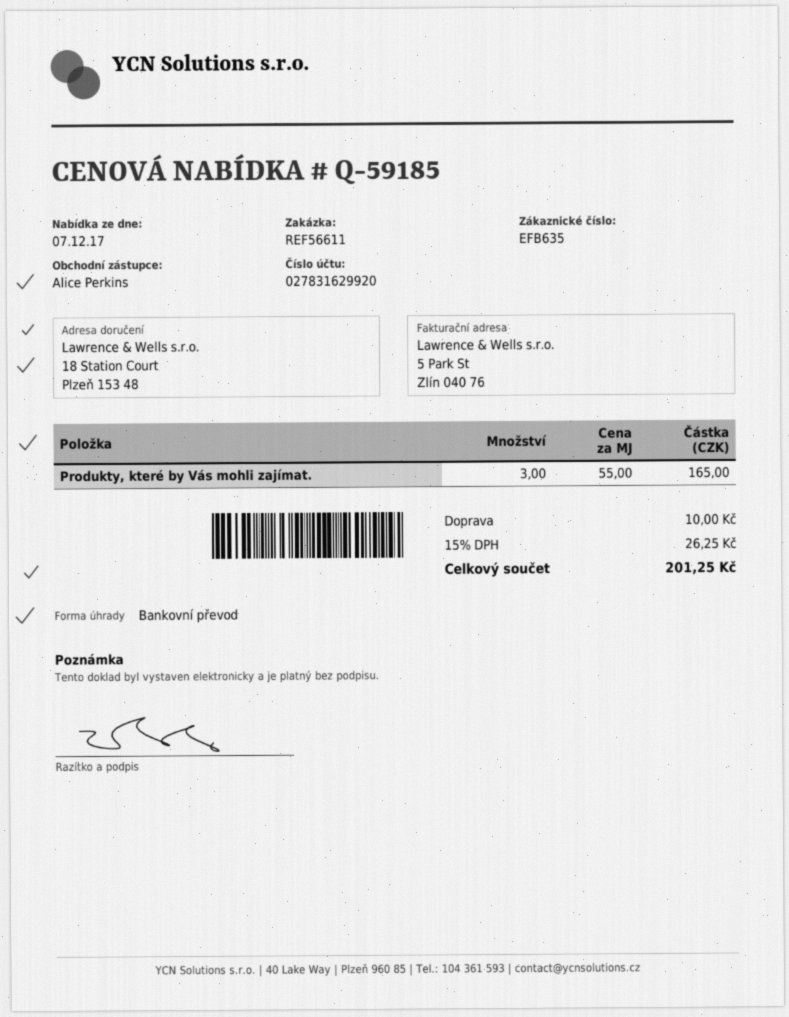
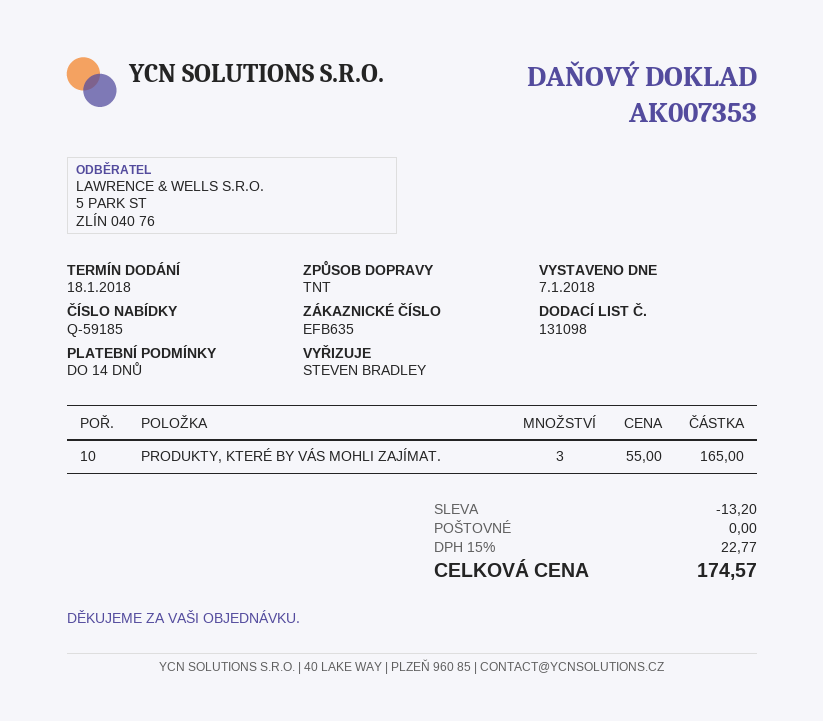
sales rep: Alice Perkins -> STEVEN BRADLEY
discount: none -> 13.20
shipping: 10.00 -> 0.00
tax: 15% = 26.25 -> 15% = 22.77
total: 201.25 -> 174.57

